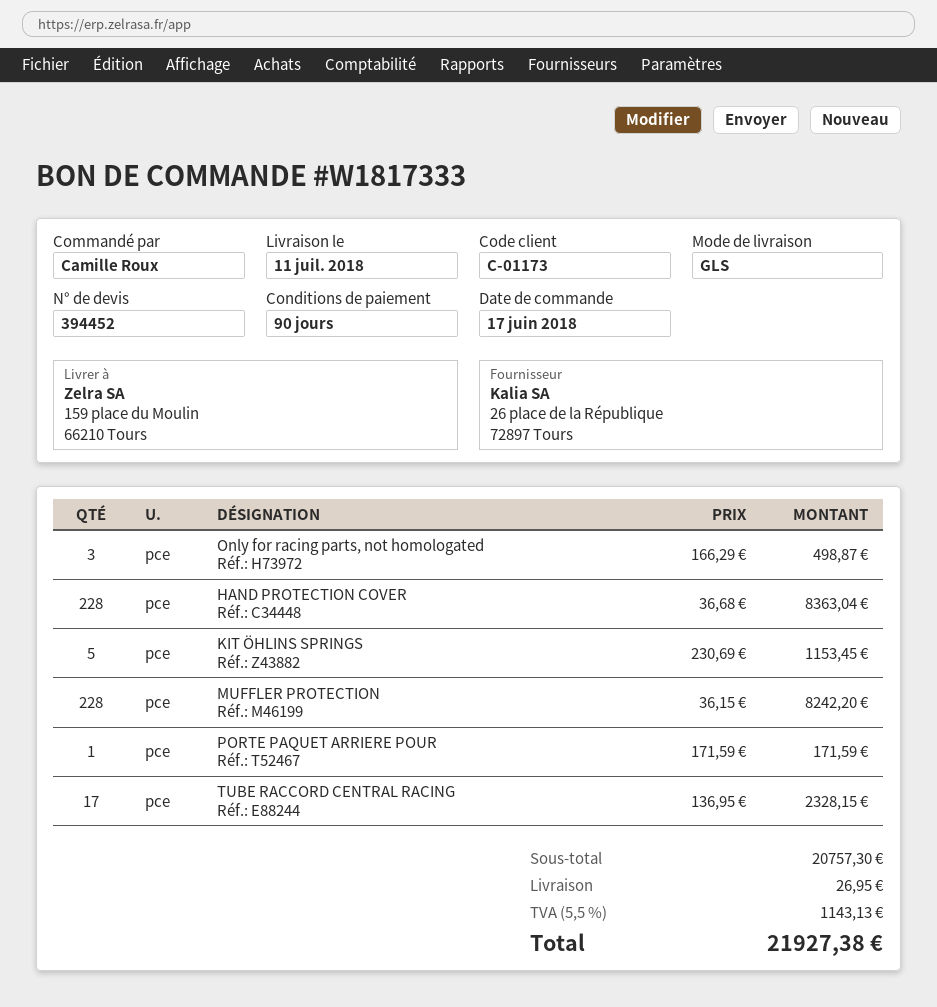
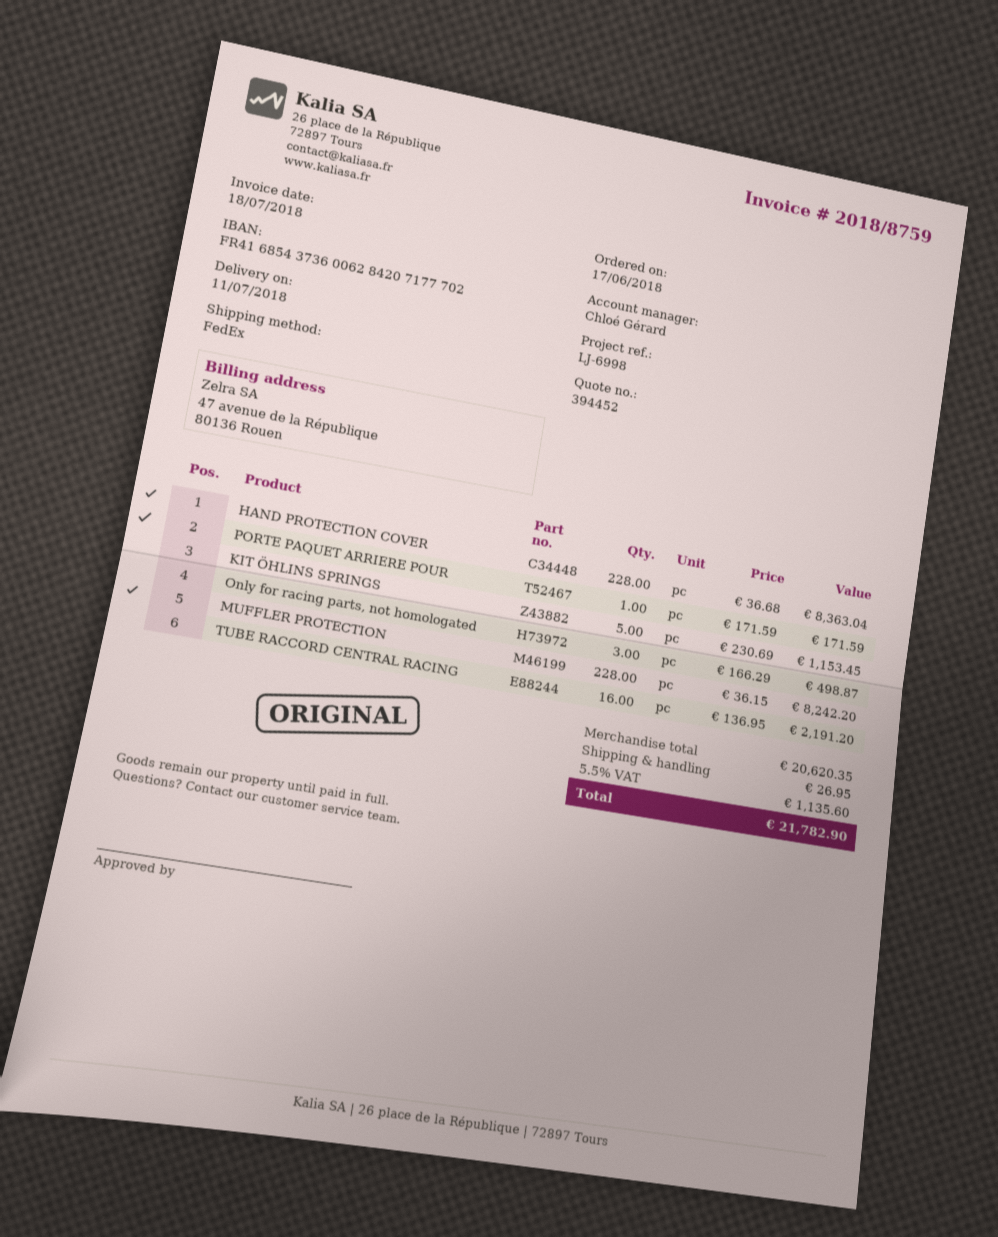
shipping method: GLS -> FedEx
TUBE RACCORD CENTRAL RACING: 17 x 136.95 = 2328.15 -> 16 x 136.95 = 2191.20
subtotal: 20757.30 -> 20620.35
tax: 5.5% = 1143.13 -> 5.5% = 1135.60
total: 21927.38 -> 21782.90

